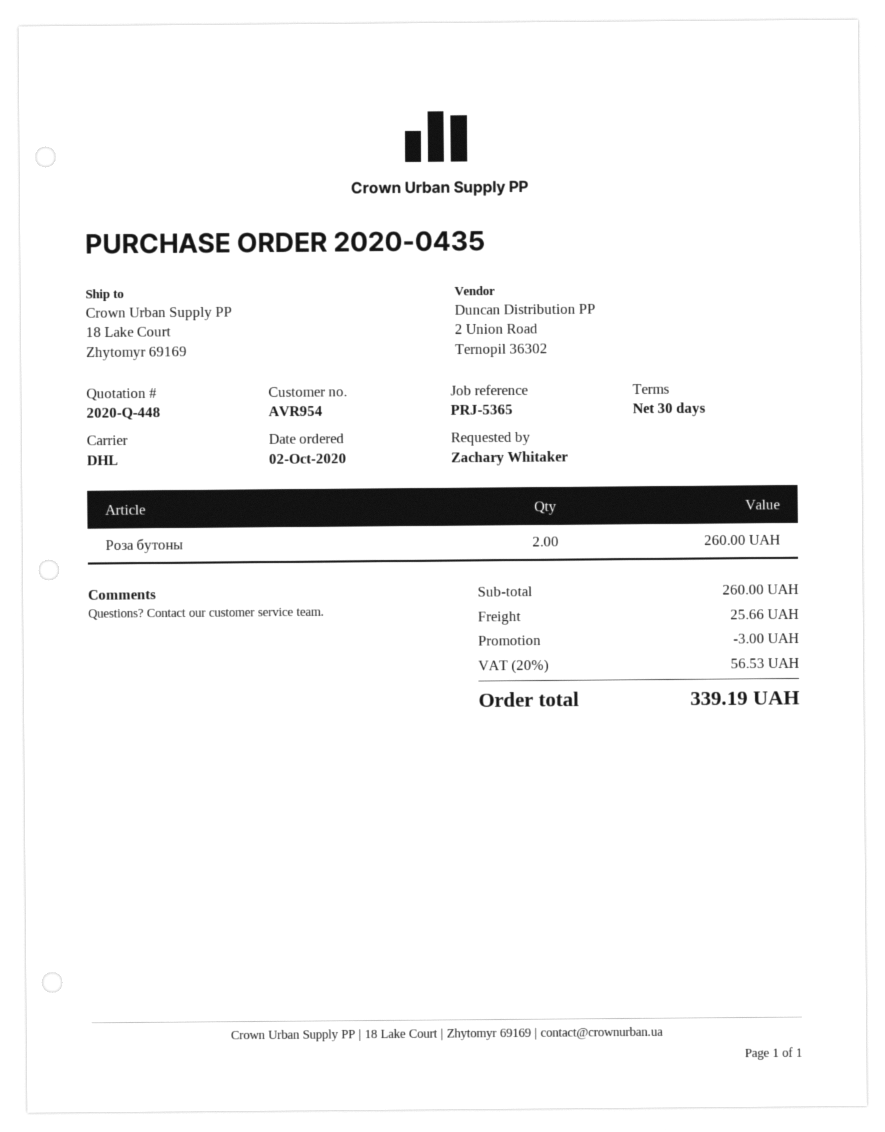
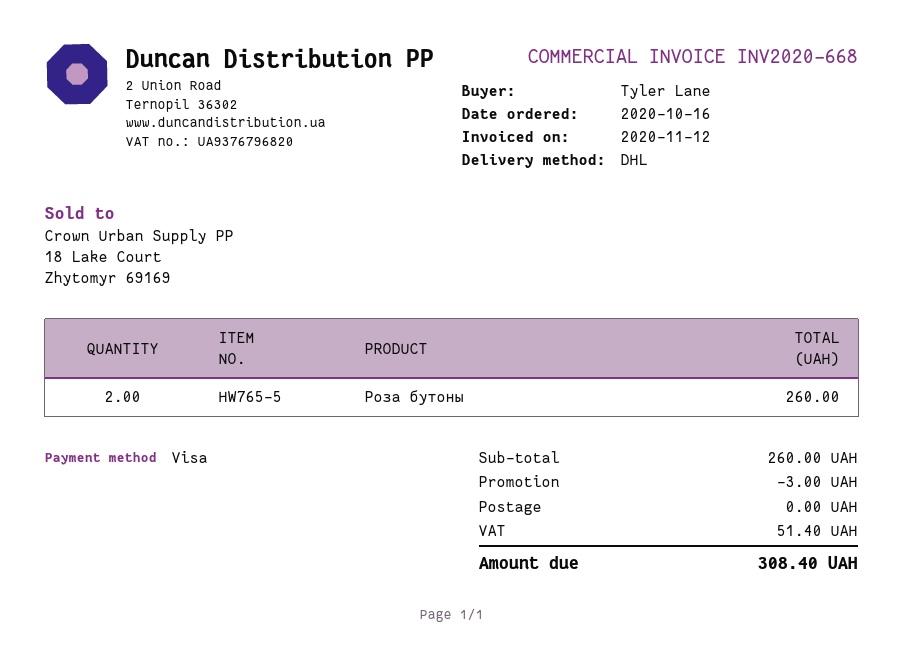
order date: 2020-10-02 -> 2020-10-16
ordered by: Zachary Whitaker -> Tyler Lane
shipping: 25.66 -> 0.00
tax: 56.53 -> 51.40
total: 339.19 -> 308.40

